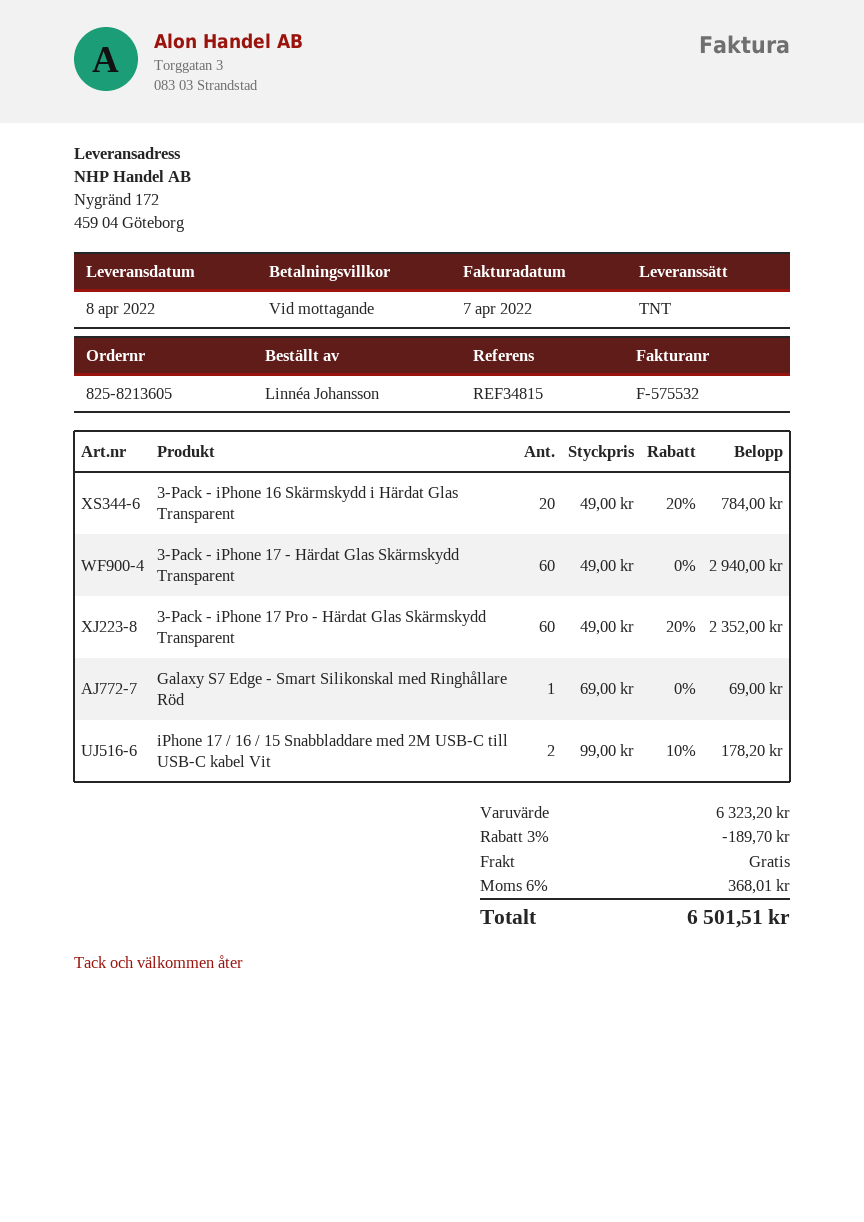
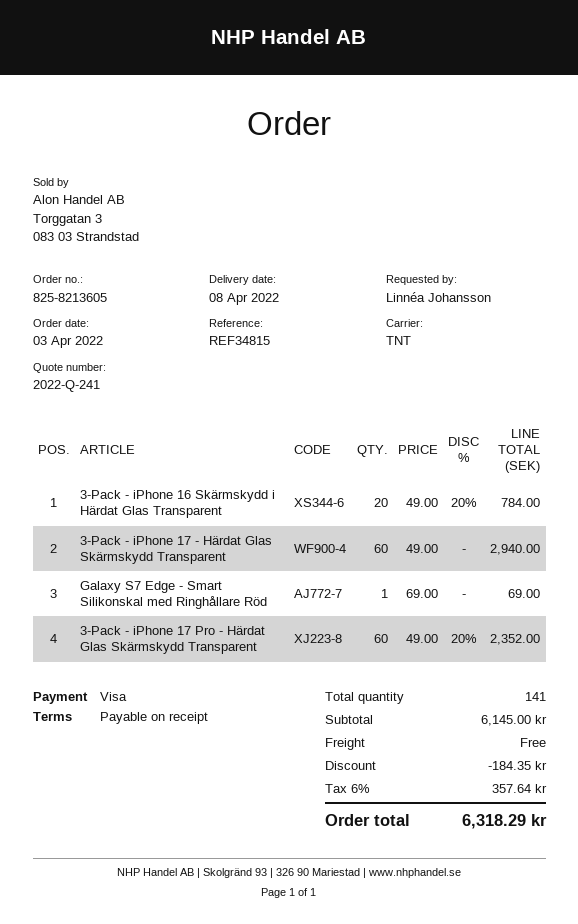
iPhone 17 / 16 / 15 Snabbladdare med 2M USB-C till USB-C kabel Vit: 2 x 99.00 - 10% = 178.20 -> none
subtotal: 6323.20 -> 6145.00
discount: 189.70 -> 184.35
tax: 6% = 368.01 -> 6% = 357.64
total: 6501.51 -> 6318.29

